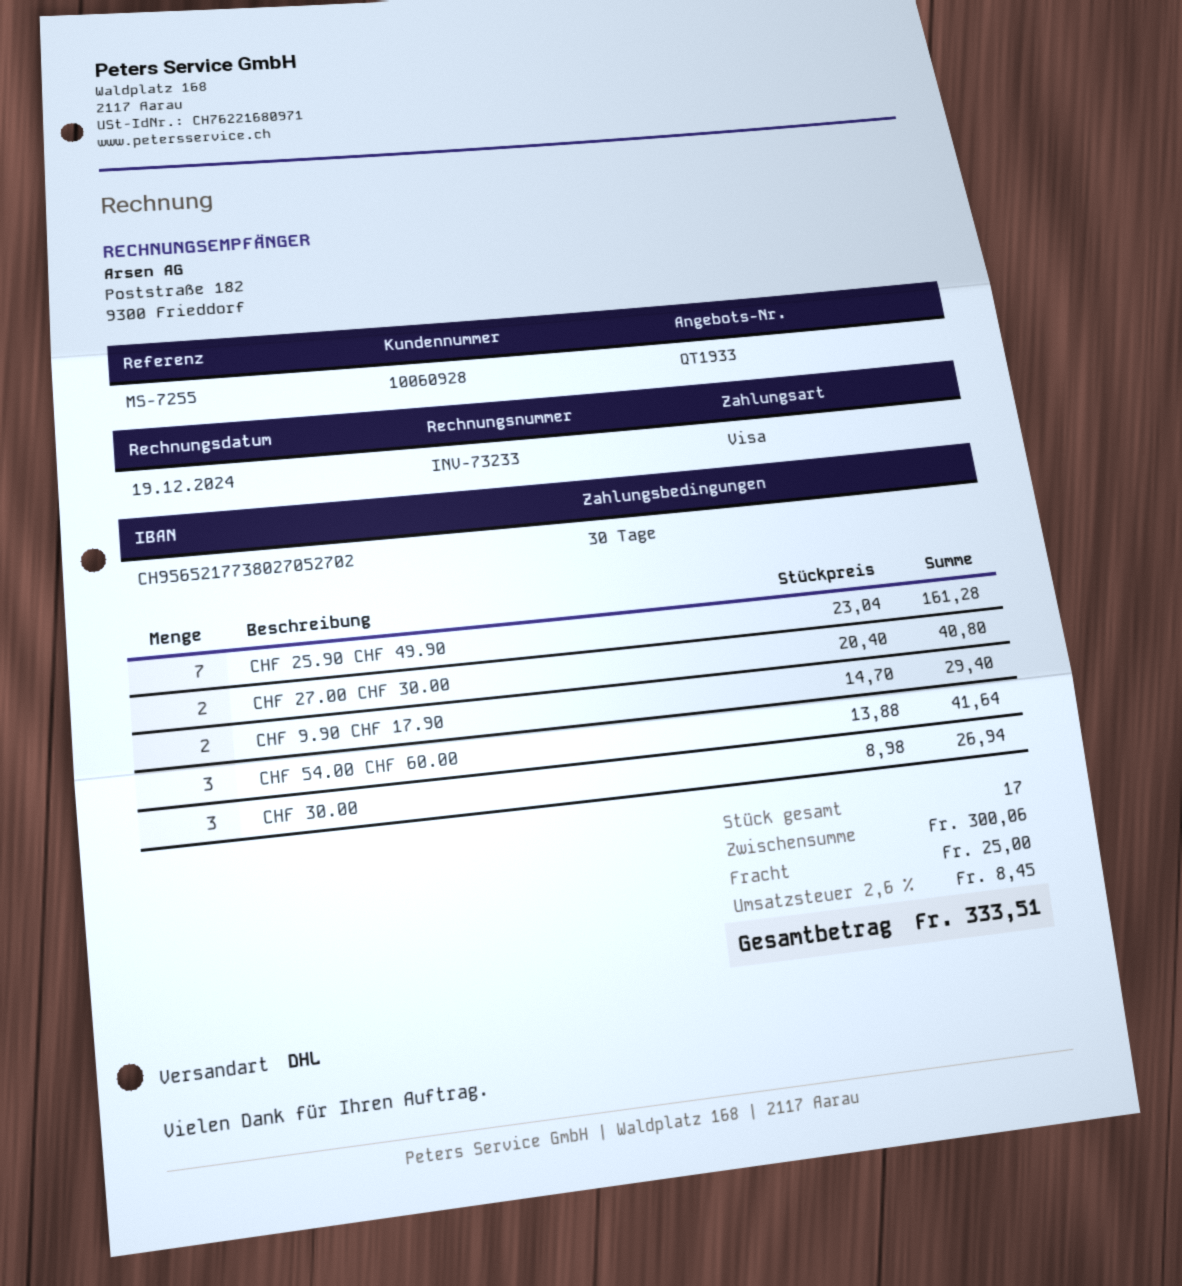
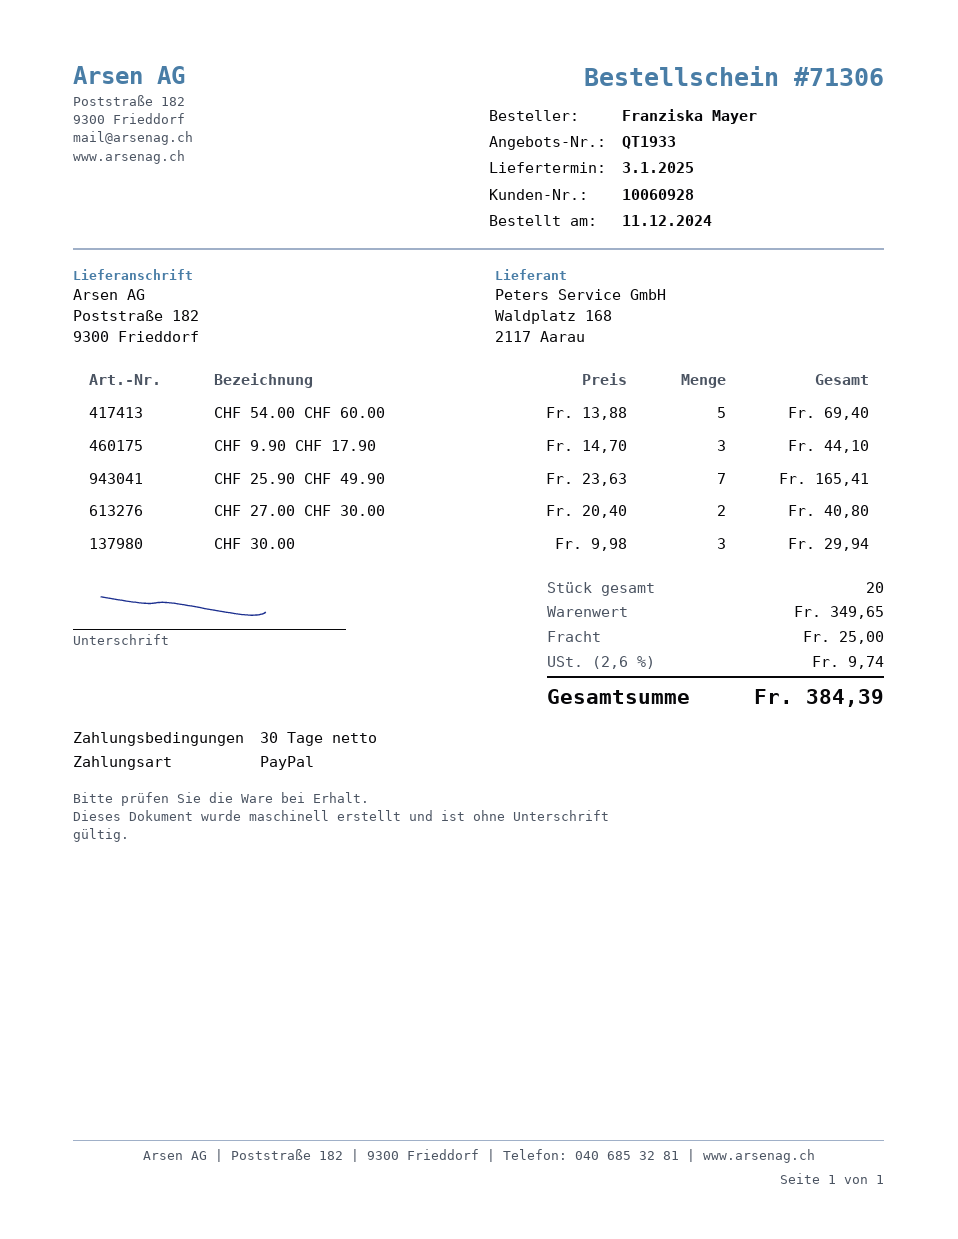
payment method: Visa -> PayPal
CHF 25.90 CHF 49.90: 7 x 23.04 = 161.28 -> 7 x 23.63 = 165.41
CHF 9.90 CHF 17.90: 2 x 14.70 = 29.40 -> 3 x 14.70 = 44.10
CHF 54.00 CHF 60.00: 3 x 13.88 = 41.64 -> 5 x 13.88 = 69.40
CHF 30.00: 3 x 8.98 = 26.94 -> 3 x 9.98 = 29.94
total quantity: 17 -> 20
subtotal: 300.06 -> 349.65
tax: 2.6% = 8.45 -> 2.6% = 9.74
total: 333.51 -> 384.39

